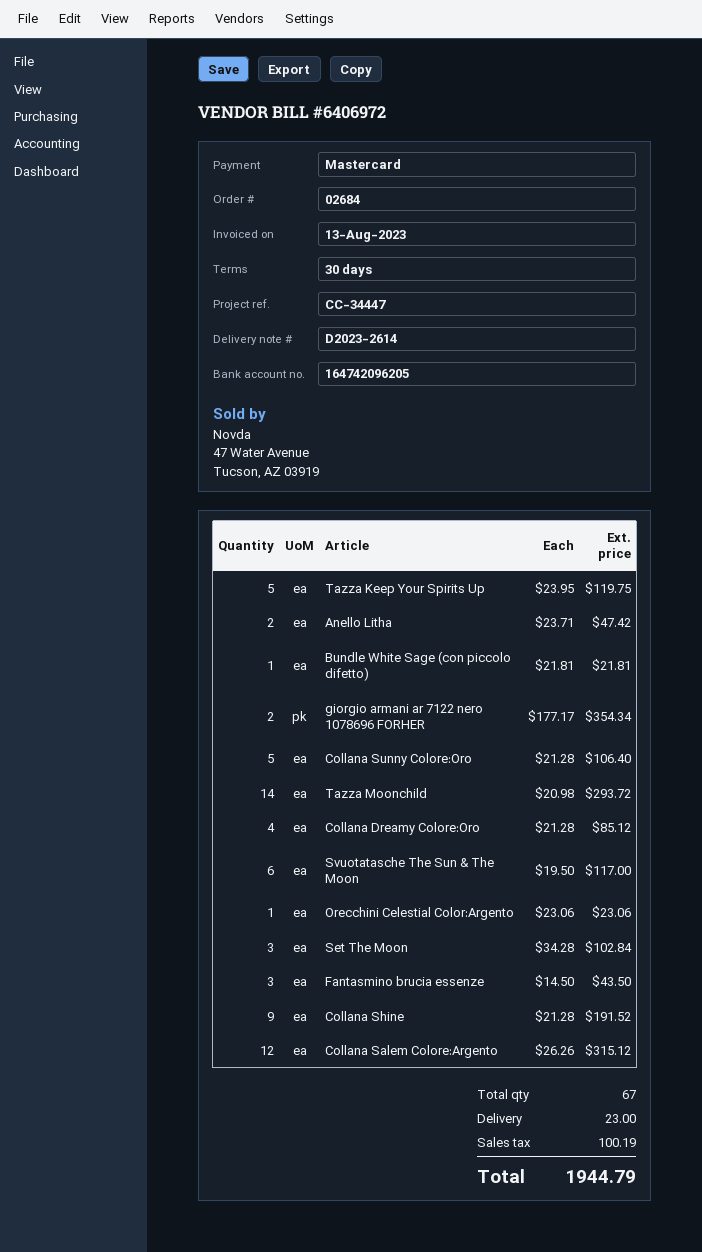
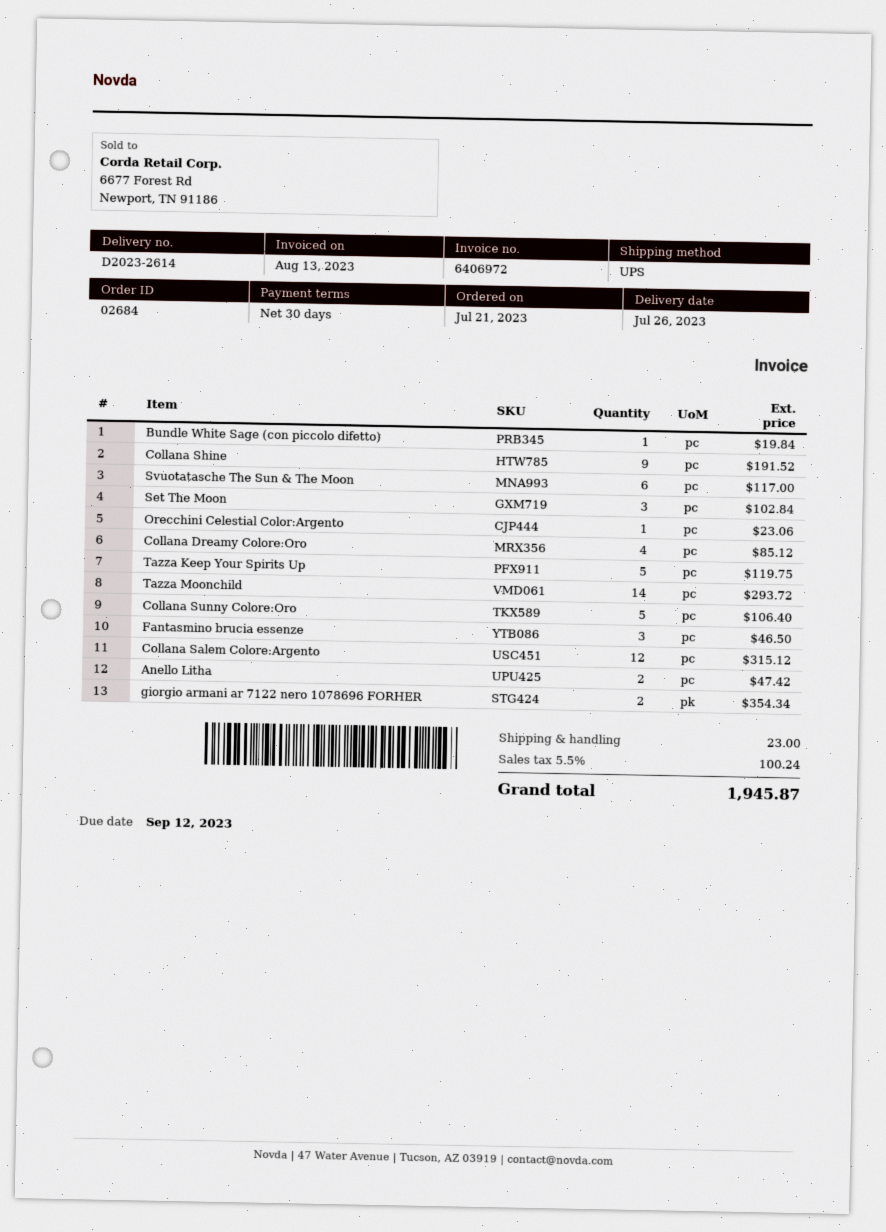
Bundle White Sage (con piccolo difetto): 1 for 21.81 -> 1 for 19.84
Fantasmino brucia essenze: 3 for 43.50 -> 3 for 46.50
tax: 100.19 -> 100.24
total: 1944.79 -> 1945.87

